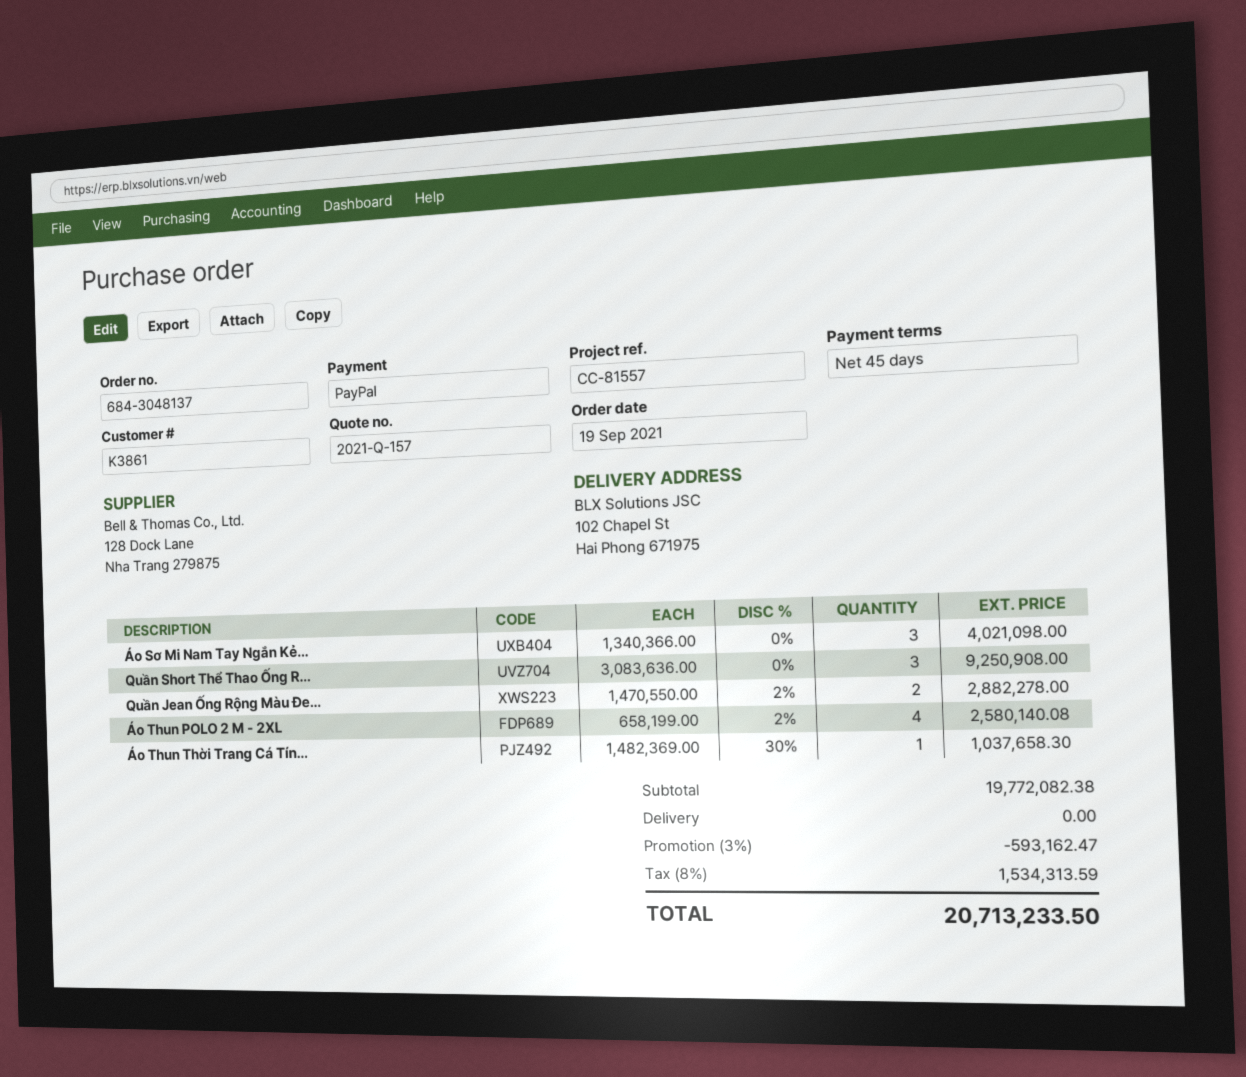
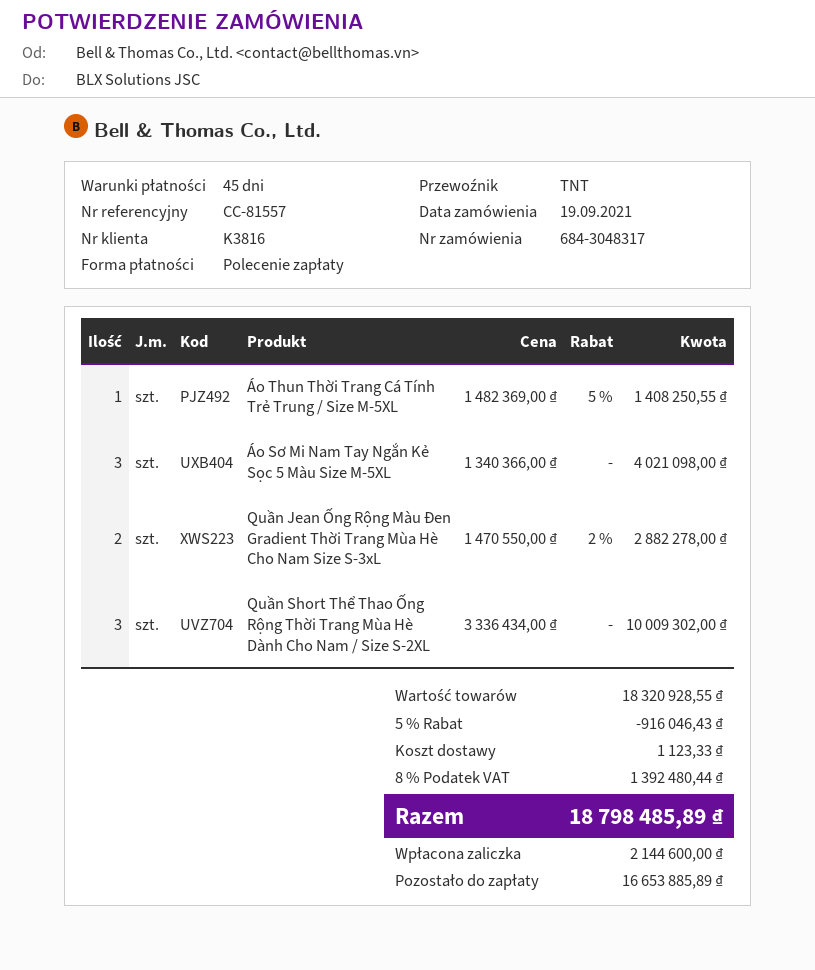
order number: 684-3048137 -> 684-3048317
customer number: K3861 -> K3816
payment method: PayPal -> direct debit
Quần Short Thể Thao Ống R...: 3 x 3083636.00 = 9250908.00 -> 3 x 3336434.00 = 10009302.00
Áo Thun POLO 2 M - 2XL: 4 x 658199.00 - 2% = 2580140.08 -> none
Áo Thun Thời Trang Cá Tín...: 1 x 1482369.00 - 30% = 1037658.30 -> 1 x 1482369.00 - 5% = 1408250.55
subtotal: 19772082.38 -> 18320928.55
discount: 3% = 593162.47 -> 5% = 916046.43
shipping: 0.00 -> 1123.33
tax: 8% = 1534313.59 -> 8% = 1392480.44
total: 20713233.50 -> 18798485.89

